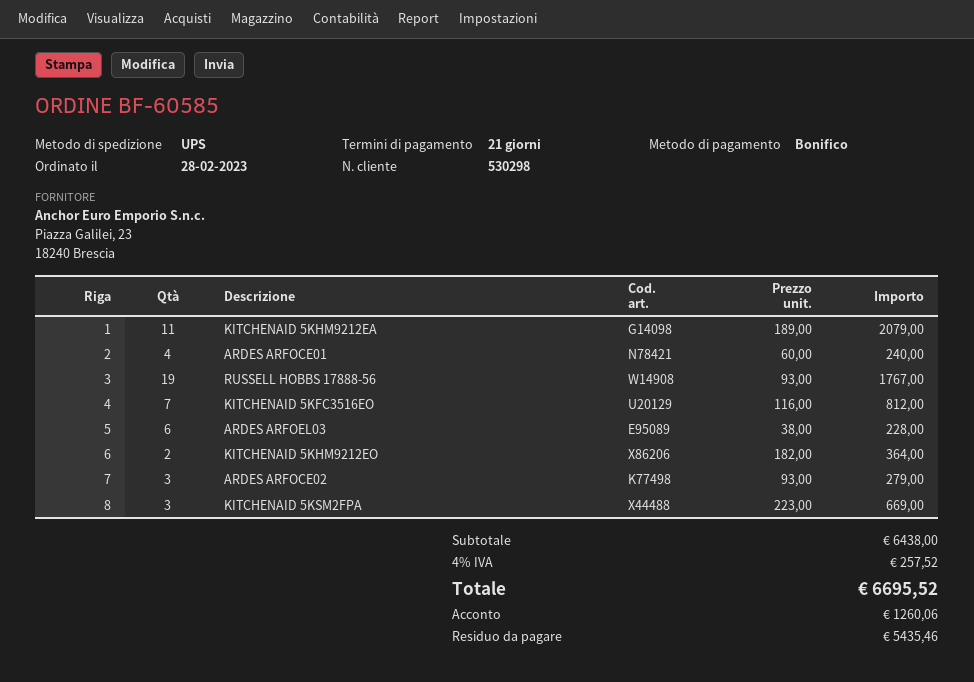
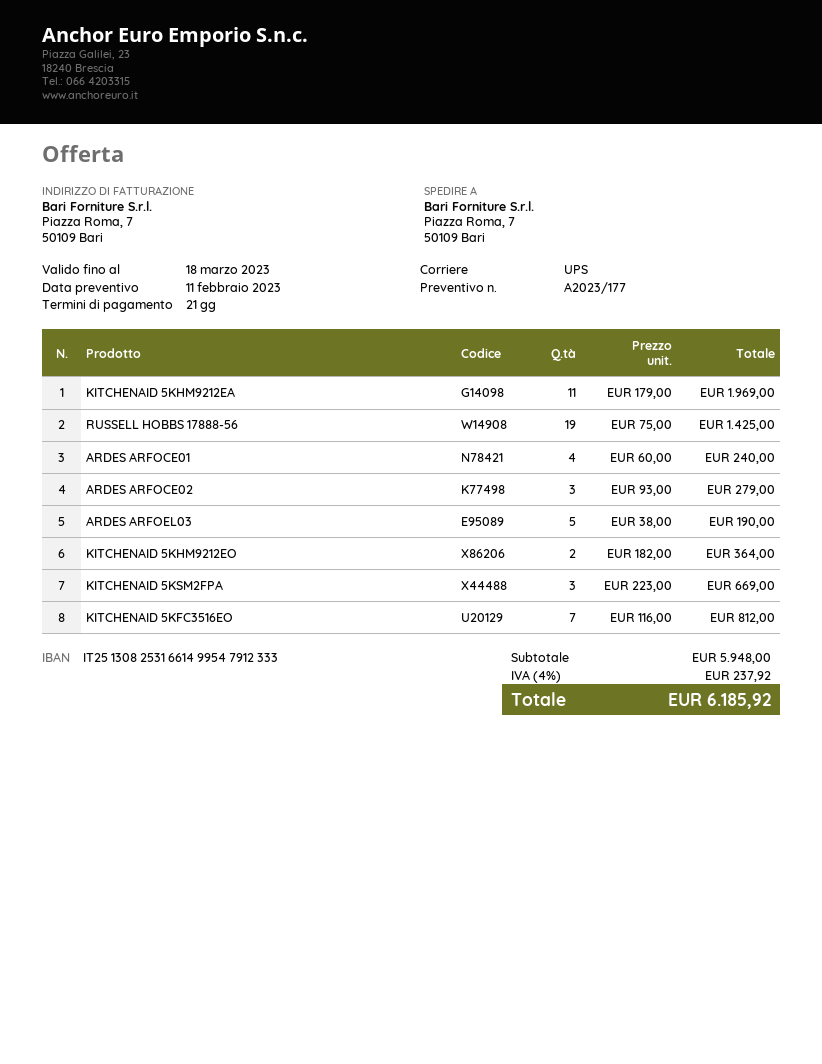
KITCHENAID 5KHM9212EA: 11 x 189.00 = 2079.00 -> 11 x 179.00 = 1969.00
RUSSELL HOBBS 17888-56: 19 x 93.00 = 1767.00 -> 19 x 75.00 = 1425.00
ARDES ARFOEL03: 6 x 38.00 = 228.00 -> 5 x 38.00 = 190.00
subtotal: 6438.00 -> 5948.00
tax: 4% = 257.52 -> 4% = 237.92
total: 6695.52 -> 6185.92

